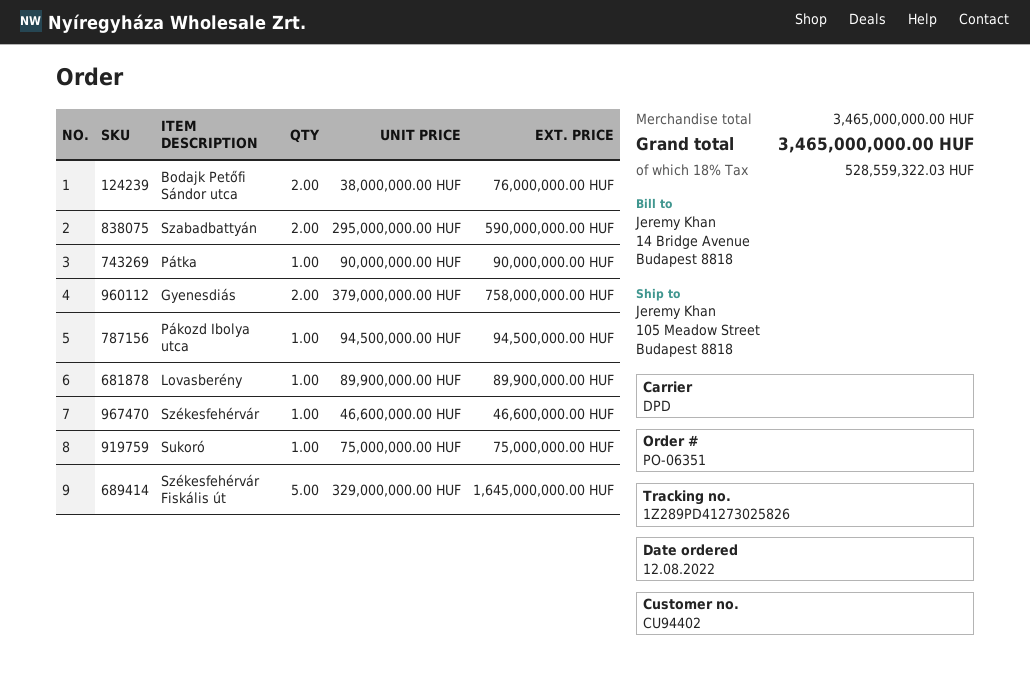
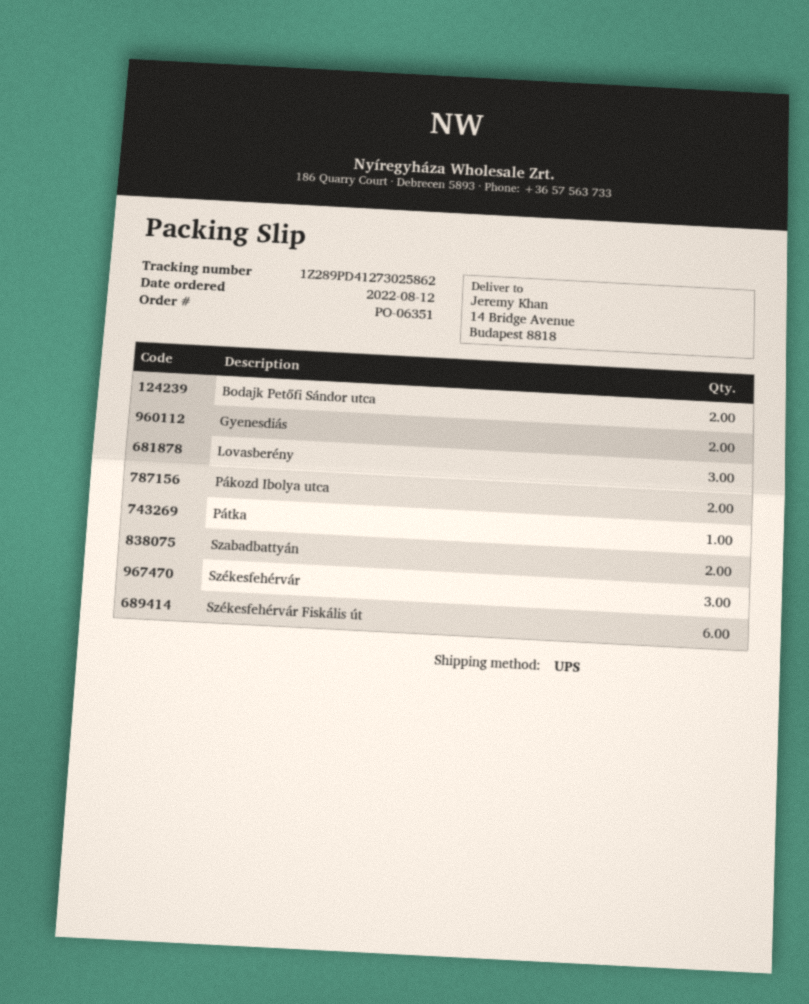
shipping method: DPD -> UPS
tracking number: 1Z289PD41273025826 -> 1Z289PD41273025862
ship to: 105 Meadow Street, Budapest 8818 -> 14 Bridge Avenue, Budapest 8818
Pákozd Ibolya utca: 1 -> 2
Lovasberény: 1 -> 3
Székesfehérvár: 1 -> 3
Sukoró: 1 -> none
Székesfehérvár Fiskális út: 5 -> 6

